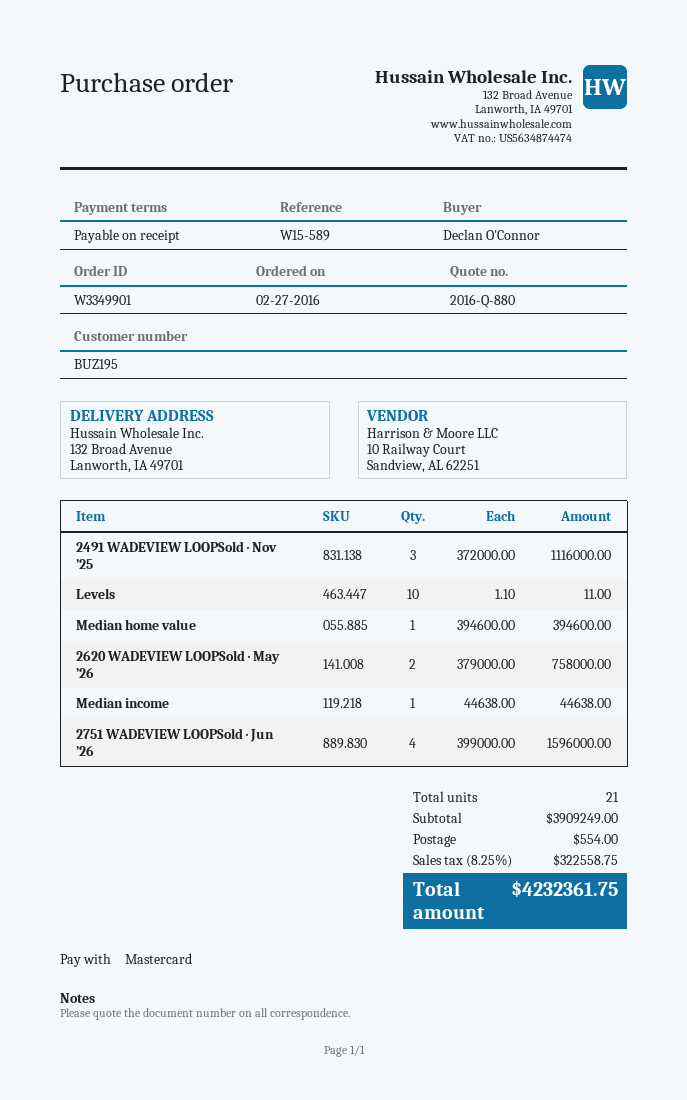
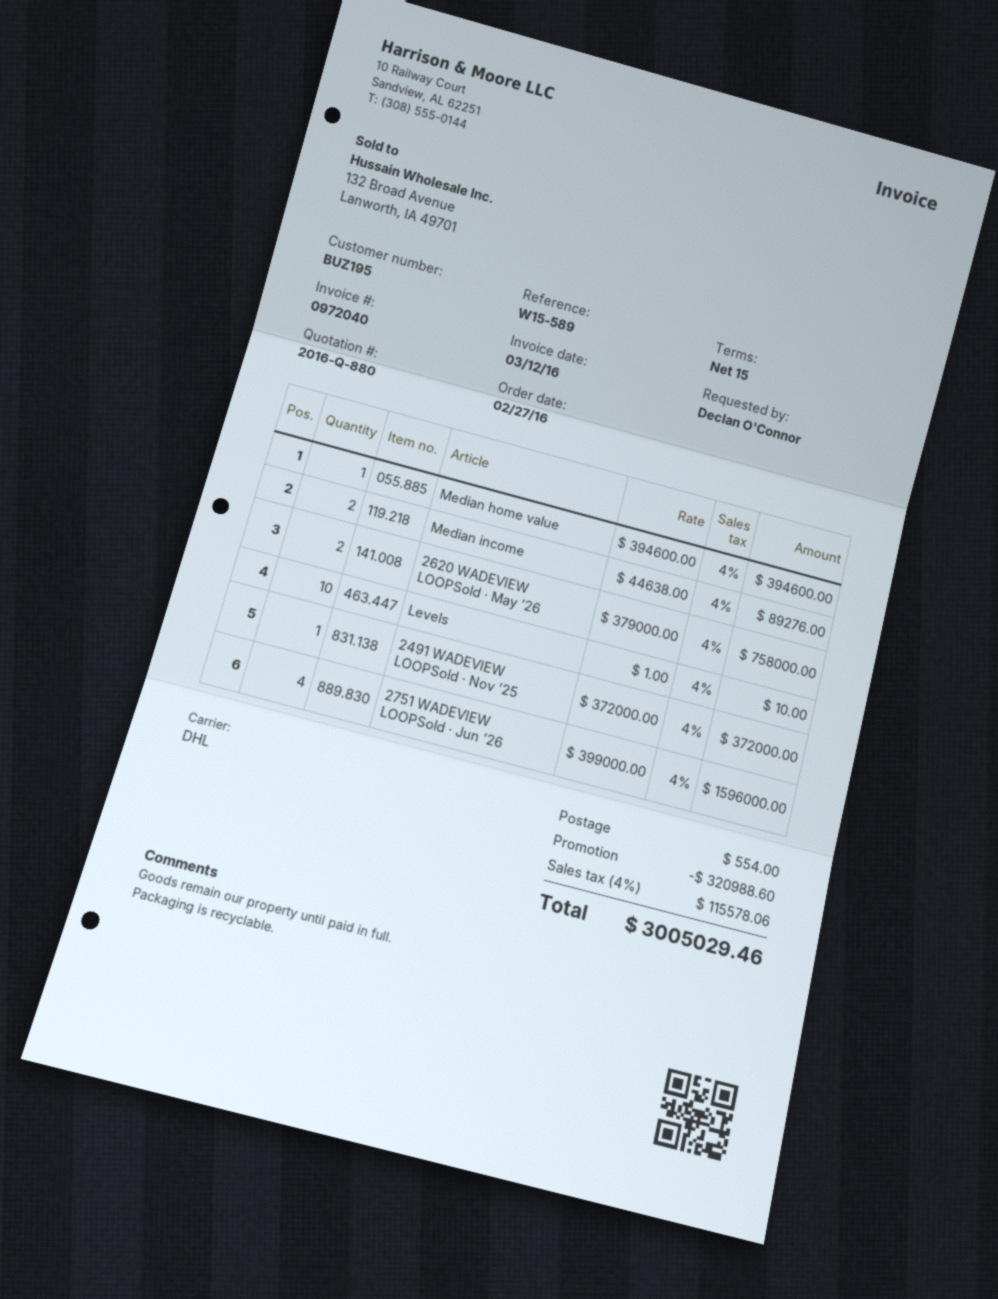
payment terms: on receipt -> 15 days
2491 WADEVIEW LOOPSold · Nov ’25: 3 x 372000.00 = 1116000.00 -> 1 x 372000.00 = 372000.00
Levels: 10 x 1.10 = 11.00 -> 10 x 1.00 = 10.00
Median income: 1 x 44638.00 = 44638.00 -> 2 x 44638.00 = 89276.00
discount: none -> 320988.60
tax: 8.25% = 322558.75 -> 4% = 115578.06
total: 4232361.75 -> 3005029.46

